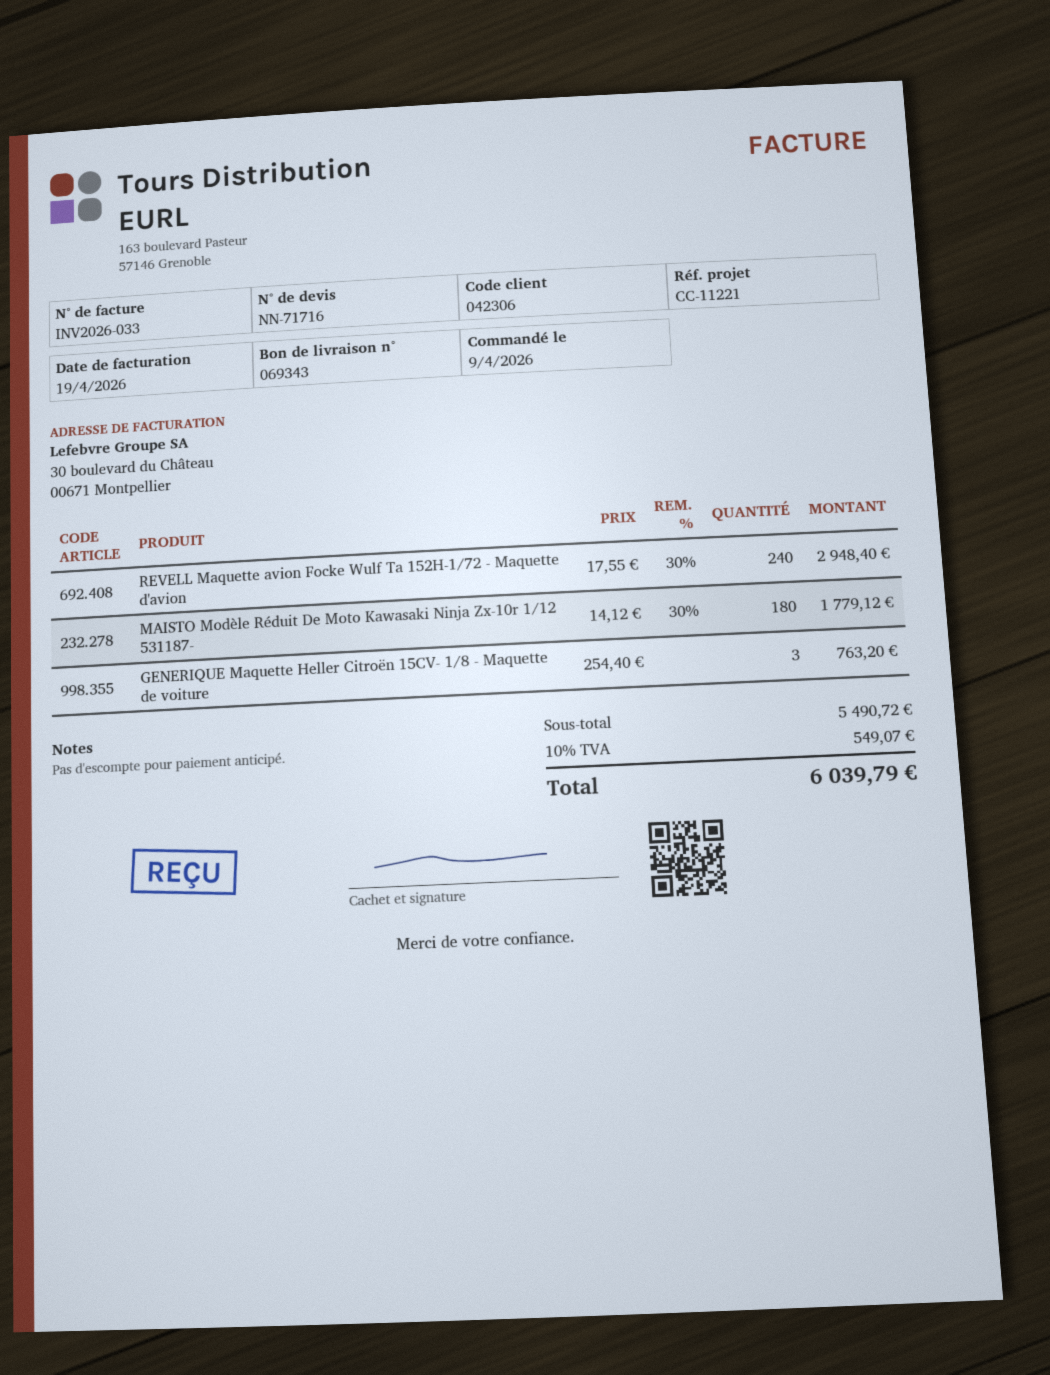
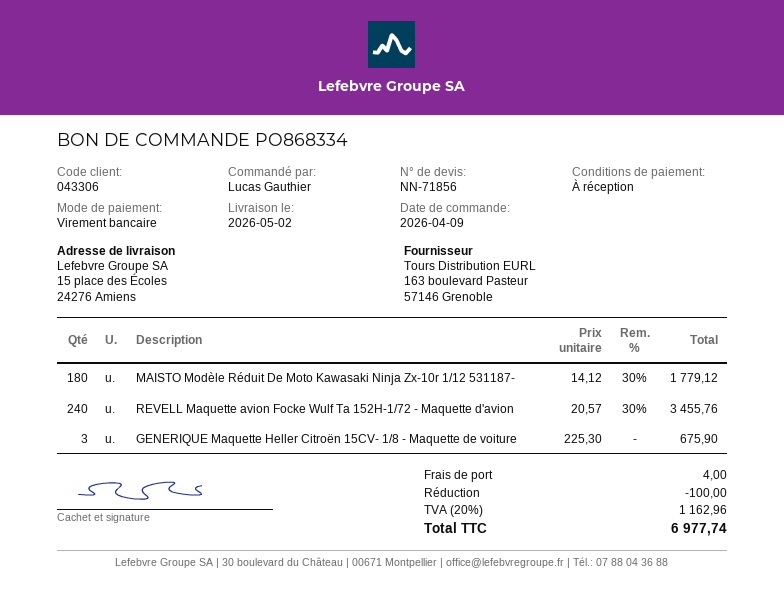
quote number: NN-71716 -> NN-71856
customer number: 042306 -> 043306
REVELL Maquette avion Focke Wulf Ta 152H-1/72 - Maquette d'avion: 240 x 17.55 - 30% = 2948.40 -> 240 x 20.57 - 30% = 3455.76
GENERIQUE Maquette Heller Citroën 15CV- 1/8 - Maquette de voiture: 3 x 254.40 = 763.20 -> 3 x 225.30 = 675.90
discount: none -> 100.00
shipping: none -> 4.00
tax: 10% = 549.07 -> 20% = 1162.96
total: 6039.79 -> 6977.74

